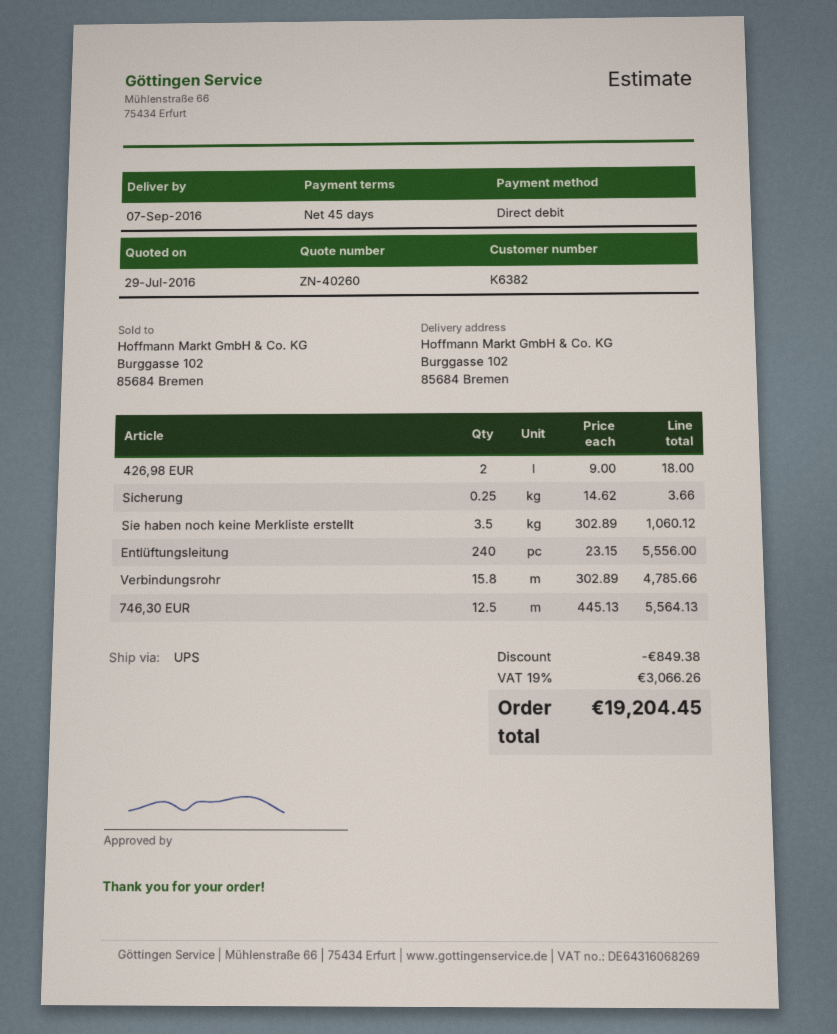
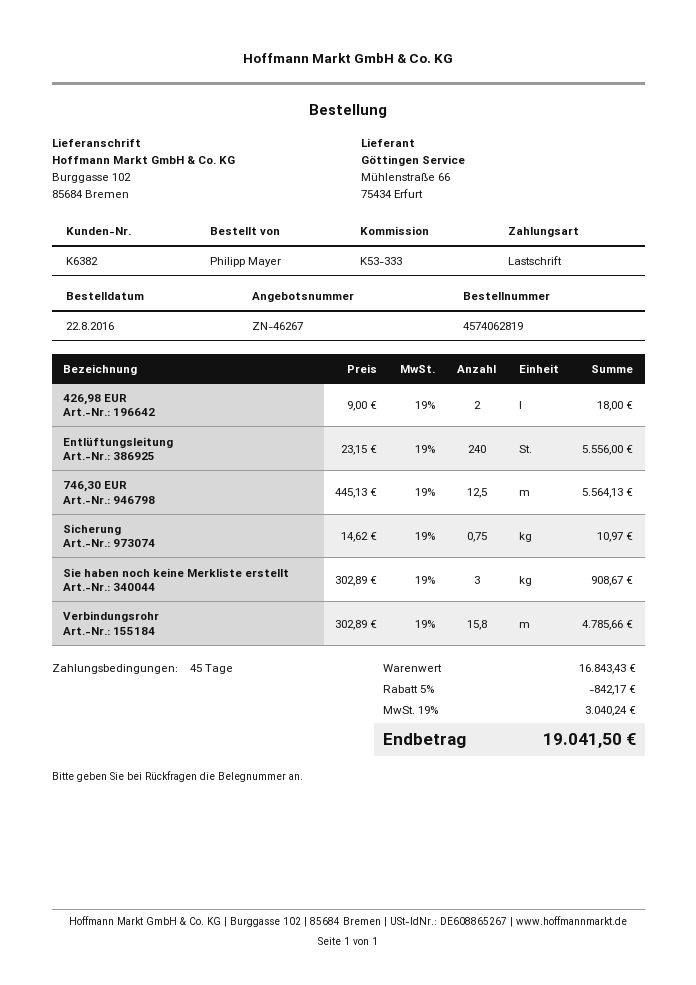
quote number: ZN-40260 -> ZN-46267
Sicherung: 0.25 x 14.62 = 3.66 -> 0.75 x 14.62 = 10.97
Sie haben noch keine Merkliste erstellt: 3.5 x 302.89 = 1060.12 -> 3 x 302.89 = 908.67
discount: 849.38 -> 842.17
tax: 19% = 3066.26 -> 19% = 3040.24
total: 19204.45 -> 19041.50

